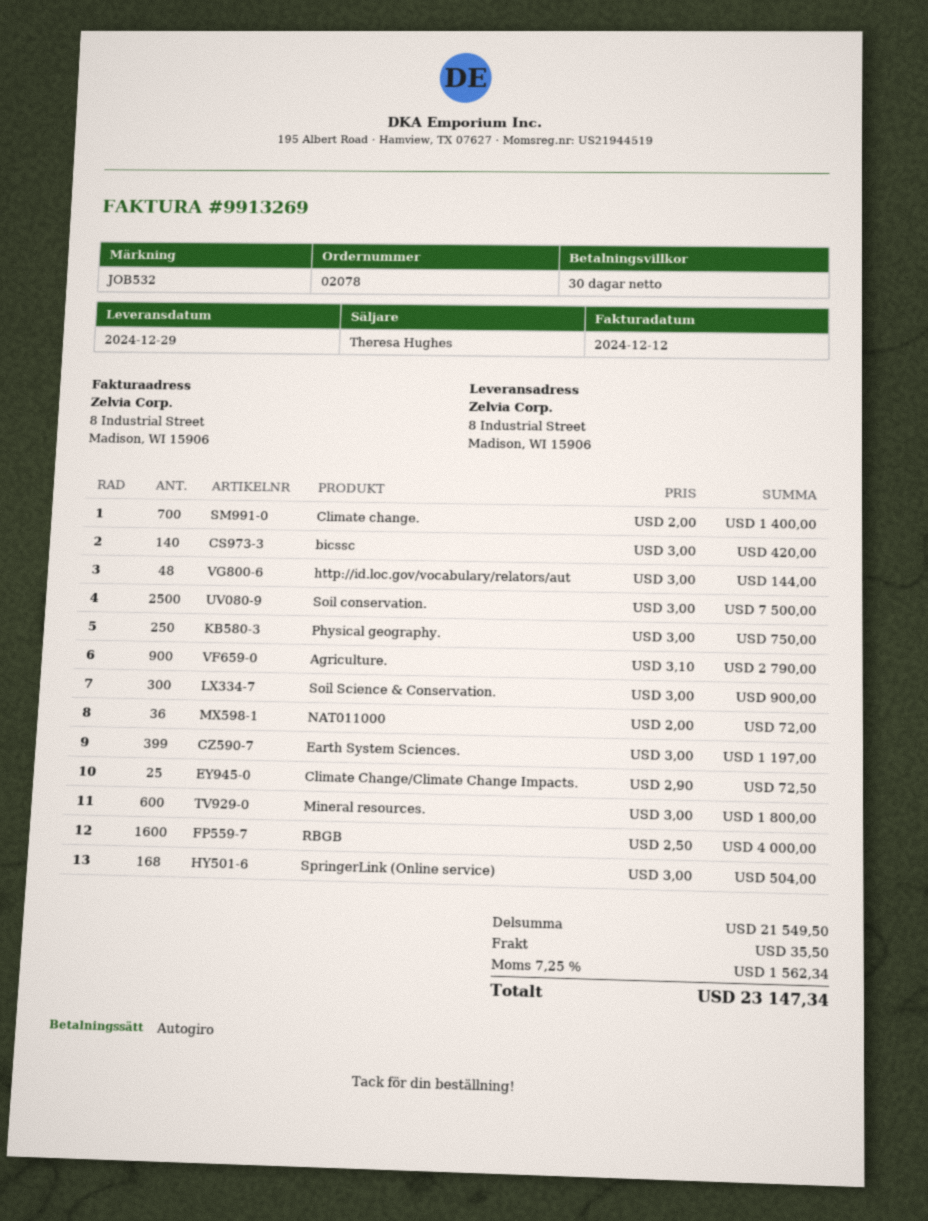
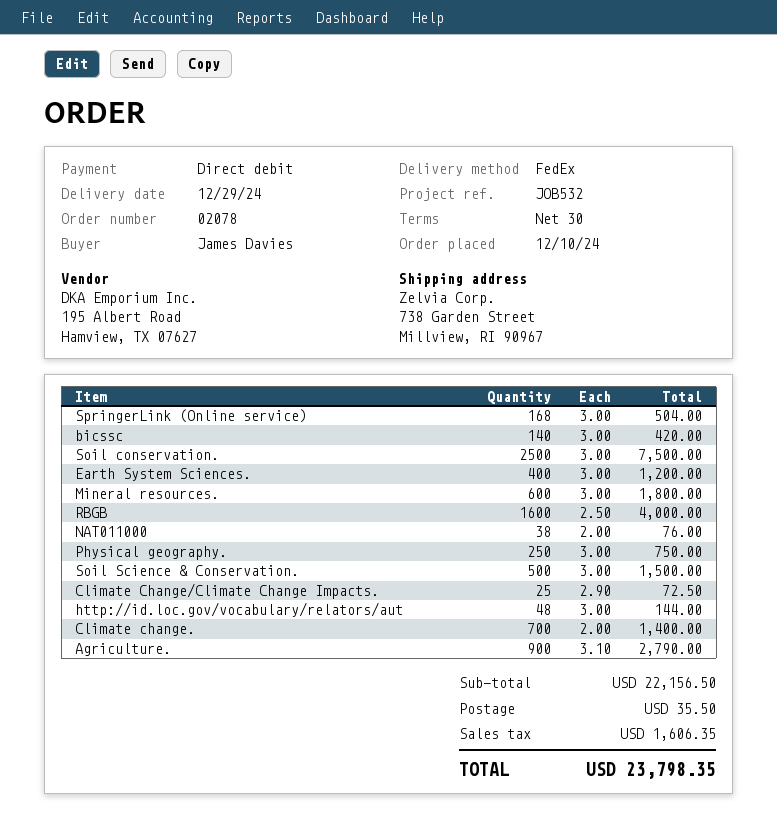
ship to: 8 Industrial Street, Madison, WI 15906 -> 738 Garden Street, Millview, RI 90967
Soil Science & Conservation.: 300 x 3.00 = 900.00 -> 500 x 3.00 = 1500.00
NAT011000: 36 x 2.00 = 72.00 -> 38 x 2.00 = 76.00
Earth System Sciences.: 399 x 3.00 = 1197.00 -> 400 x 3.00 = 1200.00
subtotal: 21549.50 -> 22156.50
tax: 1562.34 -> 1606.35
total: 23147.34 -> 23798.35

